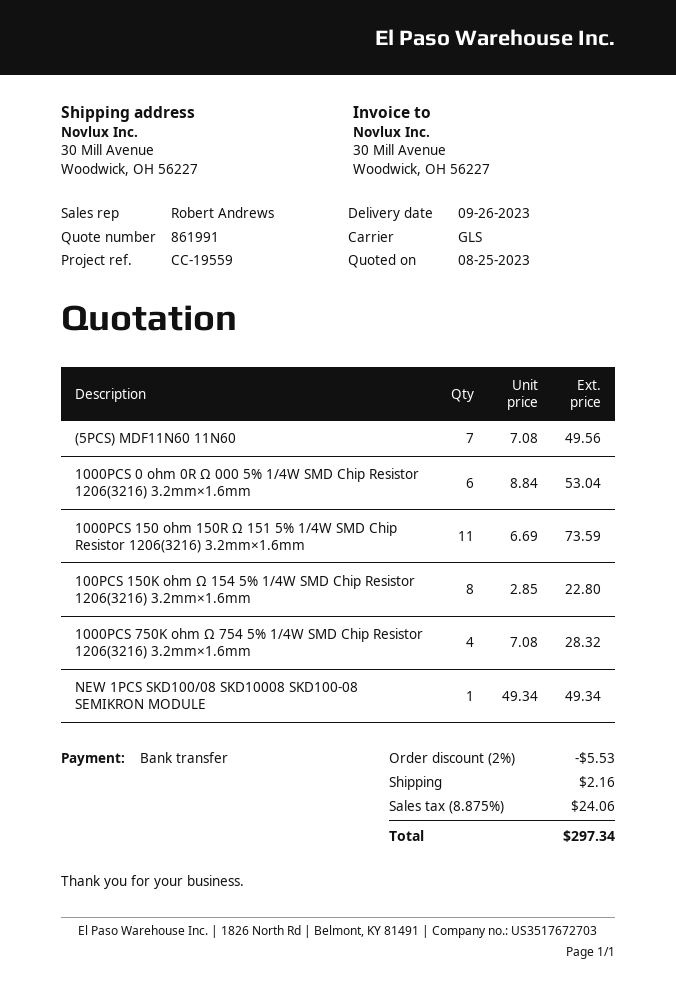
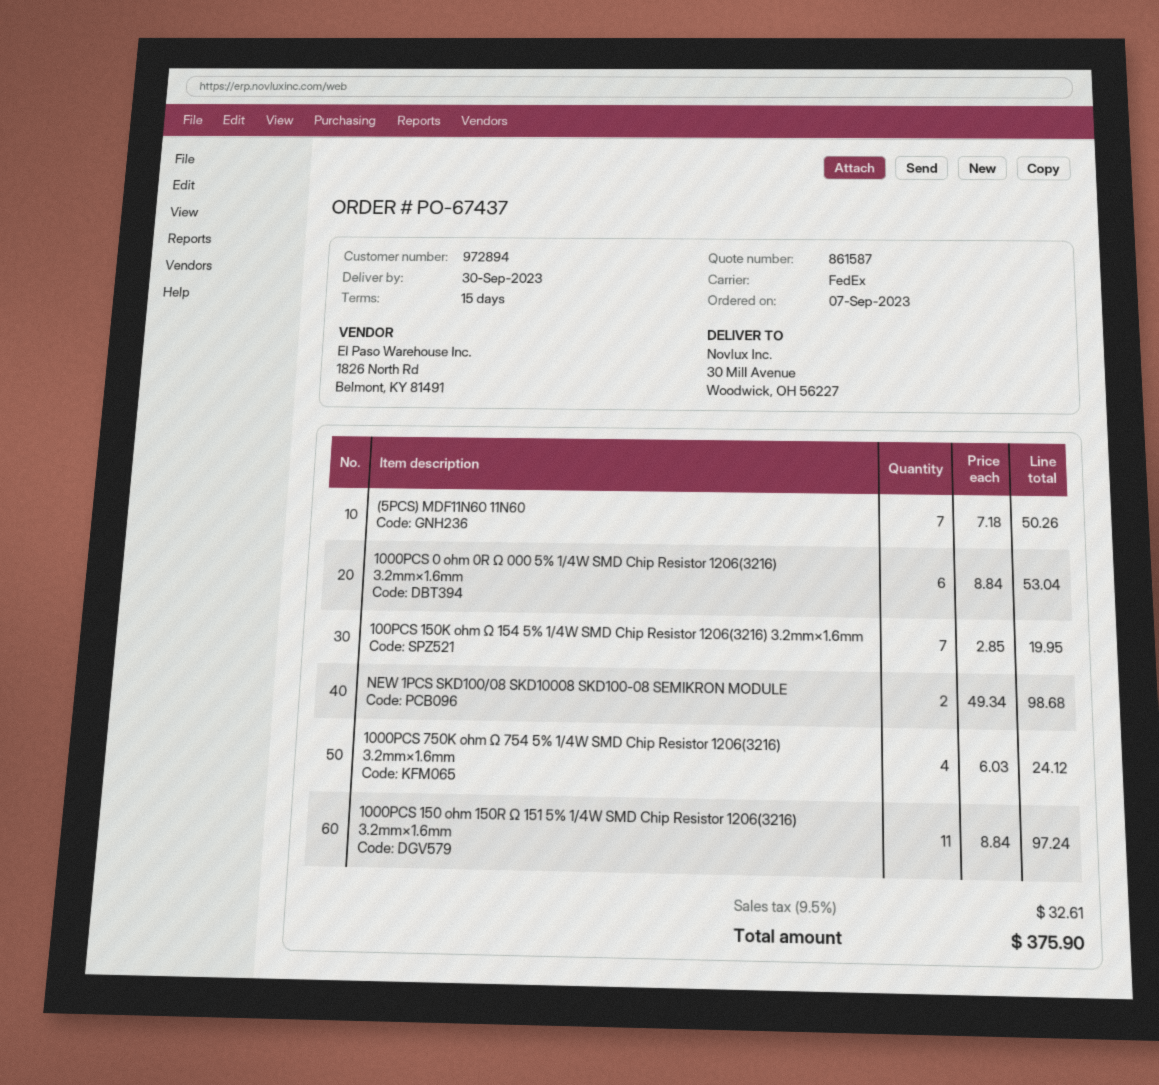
quote number: 861991 -> 861587
delivery date: 2023-09-26 -> 2023-09-30
shipping method: GLS -> FedEx
(5PCS) MDF11N60 11N60: 7 x 7.08 = 49.56 -> 7 x 7.18 = 50.26
1000PCS 150 ohm 150R Ω 151 5% 1/4W SMD Chip Resistor 1206(3216) 3.2mm×1.6mm: 11 x 6.69 = 73.59 -> 11 x 8.84 = 97.24
100PCS 150K ohm Ω 154 5% 1/4W SMD Chip Resistor 1206(3216) 3.2mm×1.6mm: 8 x 2.85 = 22.80 -> 7 x 2.85 = 19.95
1000PCS 750K ohm Ω 754 5% 1/4W SMD Chip Resistor 1206(3216) 3.2mm×1.6mm: 4 x 7.08 = 28.32 -> 4 x 6.03 = 24.12
NEW 1PCS SKD100/08 SKD10008 SKD100-08 SEMIKRON MODULE: 1 x 49.34 = 49.34 -> 2 x 49.34 = 98.68
discount: 2% = 5.53 -> none
shipping: 2.16 -> none
tax: 8.875% = 24.06 -> 9.5% = 32.61
total: 297.34 -> 375.90

